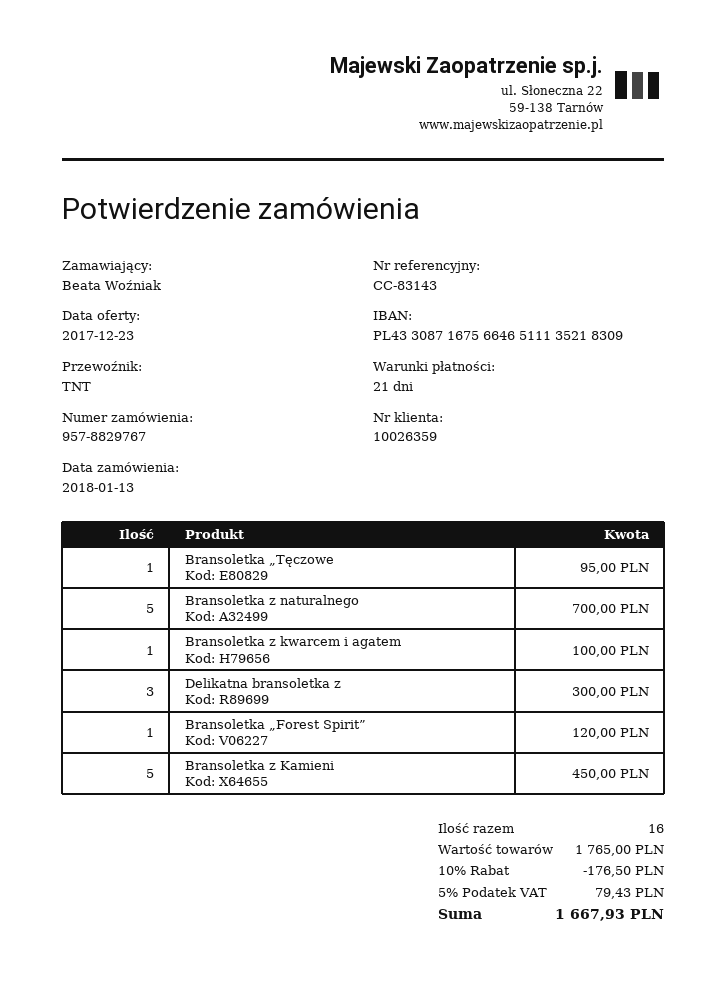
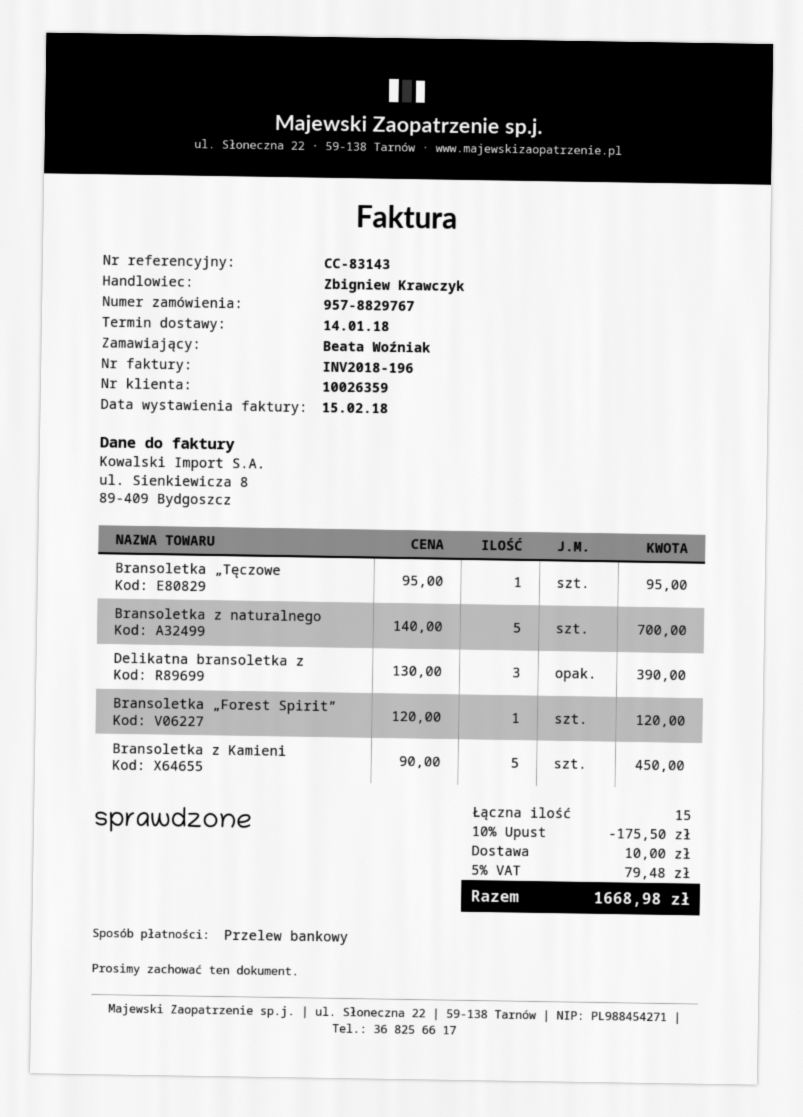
Bransoletka z kwarcem i agatem: 1 for 100.00 -> none
Delikatna bransoletka z: 3 for 300.00 -> 3 for 390.00
total quantity: 16 -> 15
discount: 10% = 176.50 -> 10% = 175.50
shipping: none -> 10.00
tax: 5% = 79.43 -> 5% = 79.48
total: 1667.93 -> 1668.98

